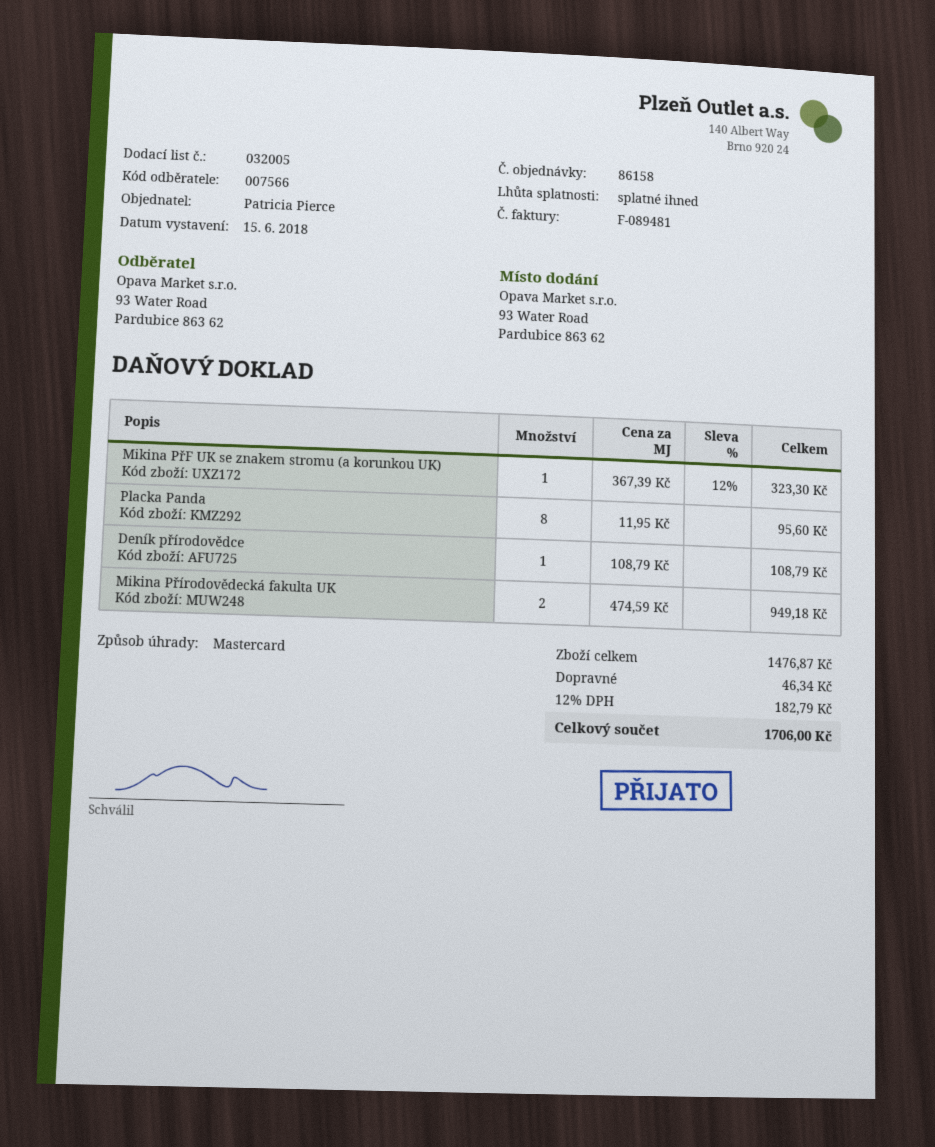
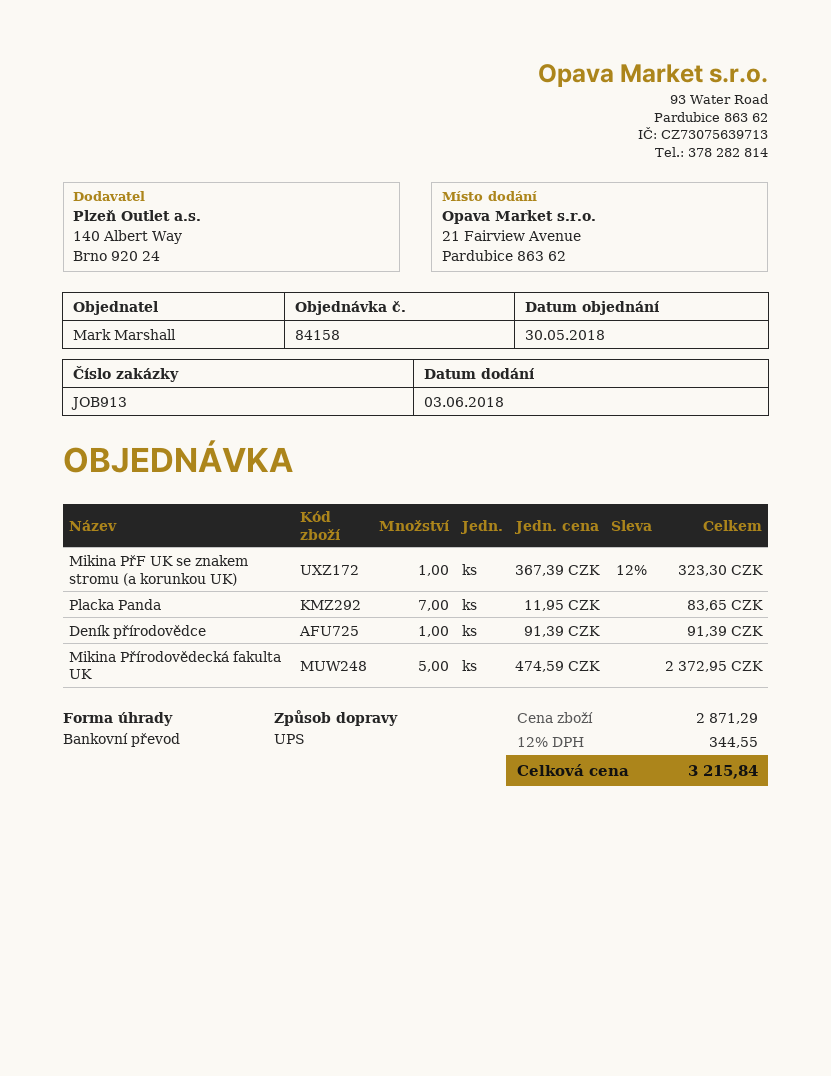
order number: 86158 -> 84158
ordered by: Patricia Pierce -> Mark Marshall
payment method: Mastercard -> bank transfer
ship to: 93 Water Road, Pardubice 863 62 -> 21 Fairview Avenue, Pardubice 863 62
Placka Panda: 8 x 11.95 = 95.60 -> 7 x 11.95 = 83.65
Deník přírodovědce: 1 x 108.79 = 108.79 -> 1 x 91.39 = 91.39
Mikina Přírodovědecká fakulta UK: 2 x 474.59 = 949.18 -> 5 x 474.59 = 2372.95
subtotal: 1476.87 -> 2871.29
shipping: 46.34 -> none
tax: 12% = 182.79 -> 12% = 344.55
total: 1706.00 -> 3215.84

